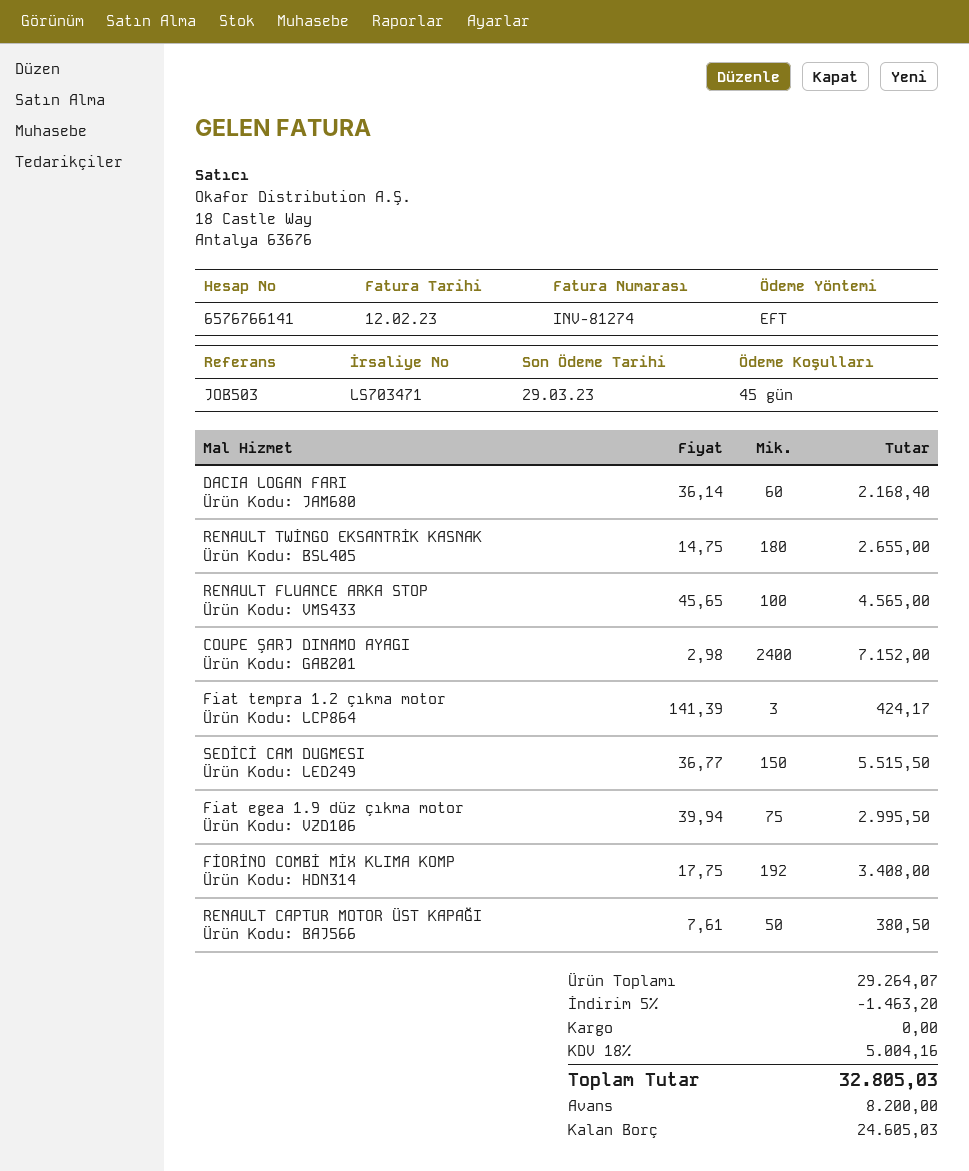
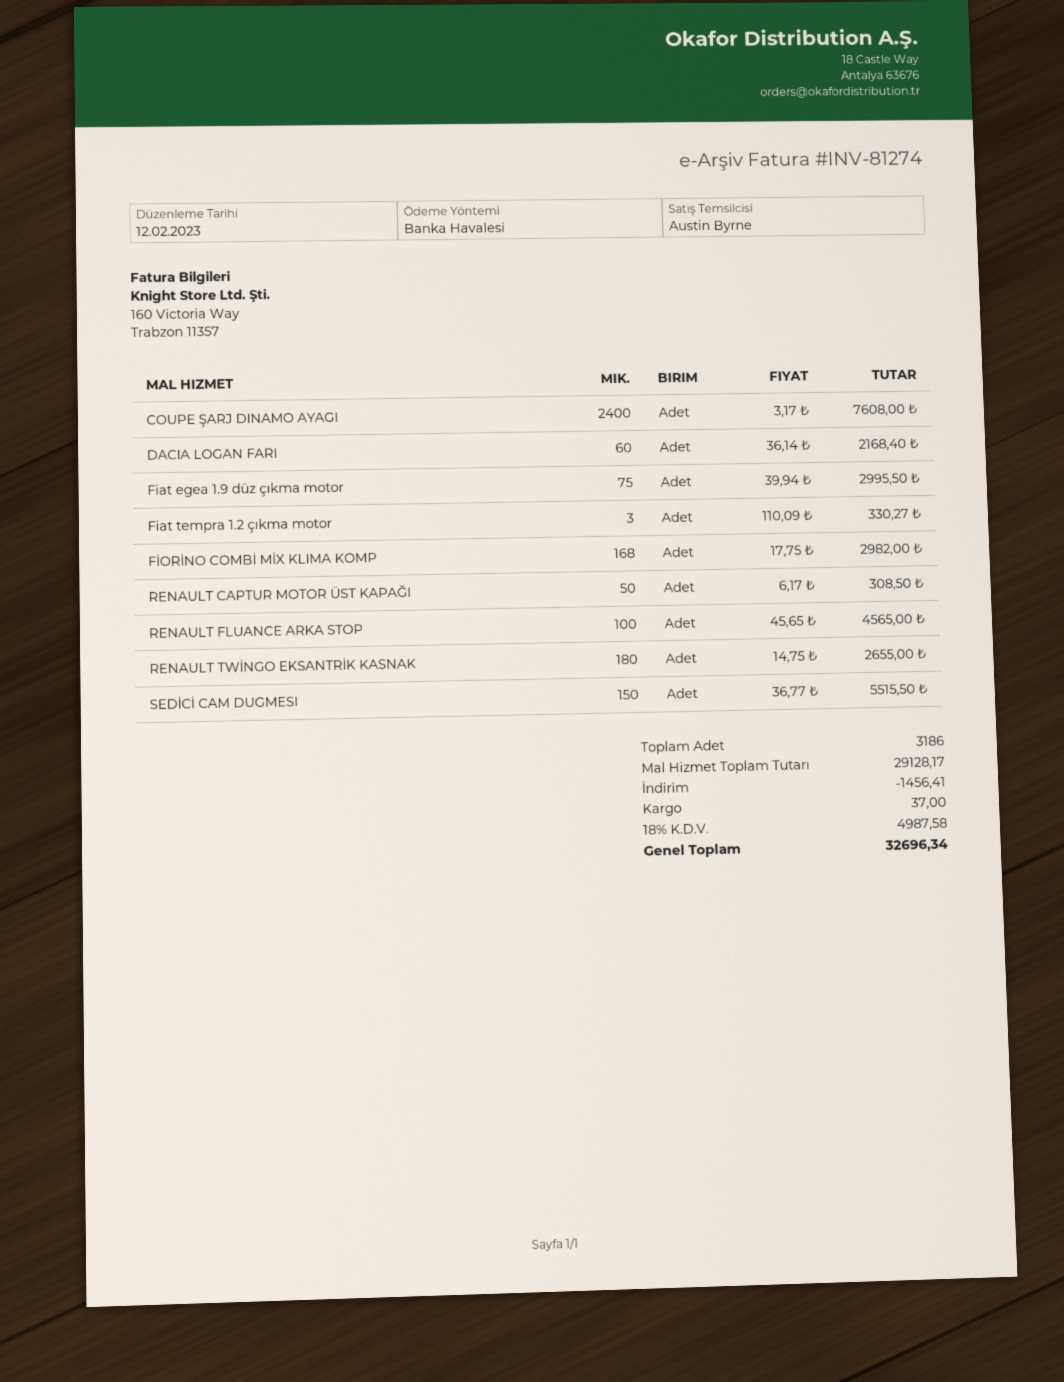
COUPE ŞARJ DINAMO AYAGI: 2400 x 2.98 = 7152.00 -> 2400 x 3.17 = 7608.00
Fiat tempra 1.2 çıkma motor: 3 x 141.39 = 424.17 -> 3 x 110.09 = 330.27
FİORİNO COMBİ MİX KLIMA KOMP: 192 x 17.75 = 3408.00 -> 168 x 17.75 = 2982.00
RENAULT CAPTUR MOTOR ÜST KAPAĞI: 50 x 7.61 = 380.50 -> 50 x 6.17 = 308.50
subtotal: 29264.07 -> 29128.17
discount: 1463.20 -> 1456.41
shipping: 0.00 -> 37.00
tax: 18% = 5004.16 -> 18% = 4987.58
total: 32805.03 -> 32696.34

